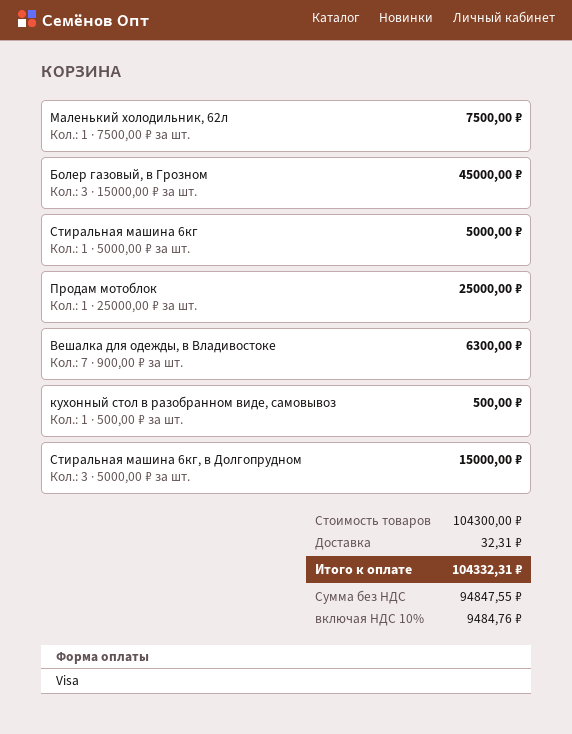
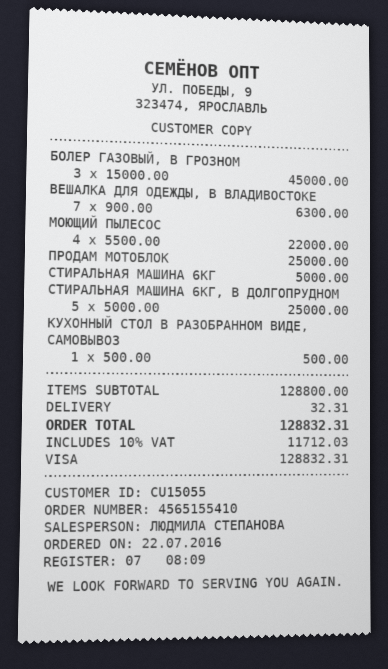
Маленький холодильник, 62л: 1 x 7500.00 = 7500.00 -> none
Стиральная машина 6кг, в Долгопрудном: 3 x 5000.00 = 15000.00 -> 5 x 5000.00 = 25000.00
МОЮЩИЙ ПЫЛЕСОС: none -> 4 x 5500.00 = 22000.00
subtotal: 104300.00 -> 128800.00
tax: 10% = 9484.76 -> 10% = 11712.03
total: 104332.31 -> 128832.31

